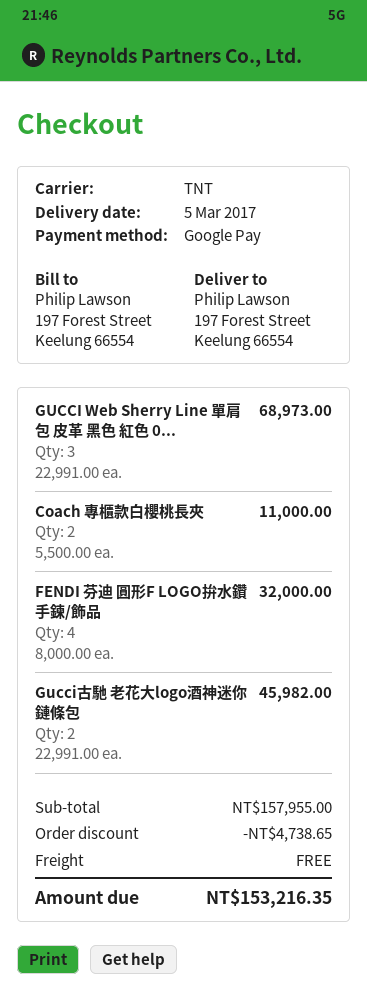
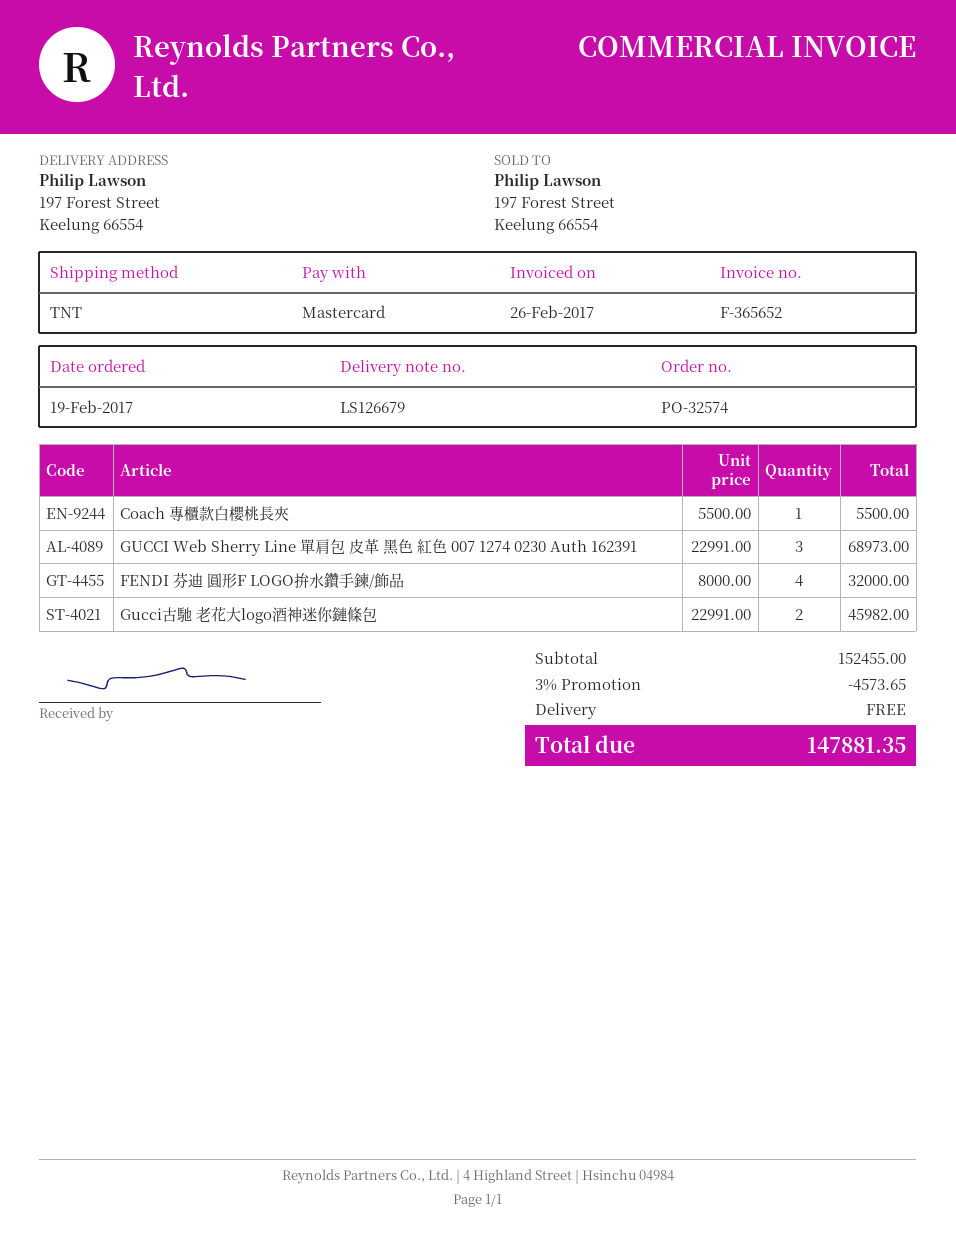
payment method: Google Pay -> Mastercard
Coach 專櫃款白櫻桃長夾: 2 x 5500.00 = 11000.00 -> 1 x 5500.00 = 5500.00
subtotal: 157955.00 -> 152455.00
discount: 4738.65 -> 4573.65
total: 153216.35 -> 147881.35

